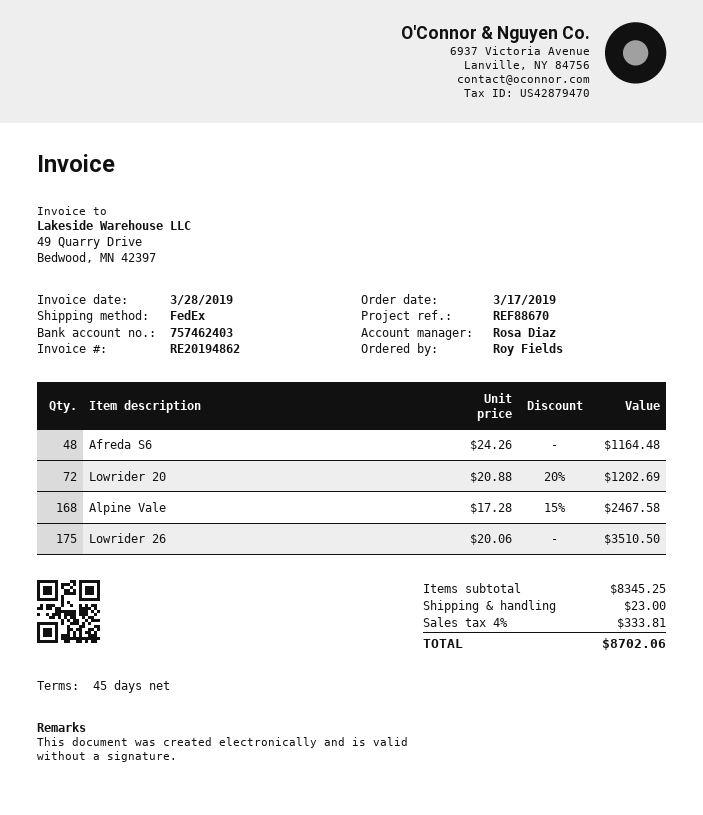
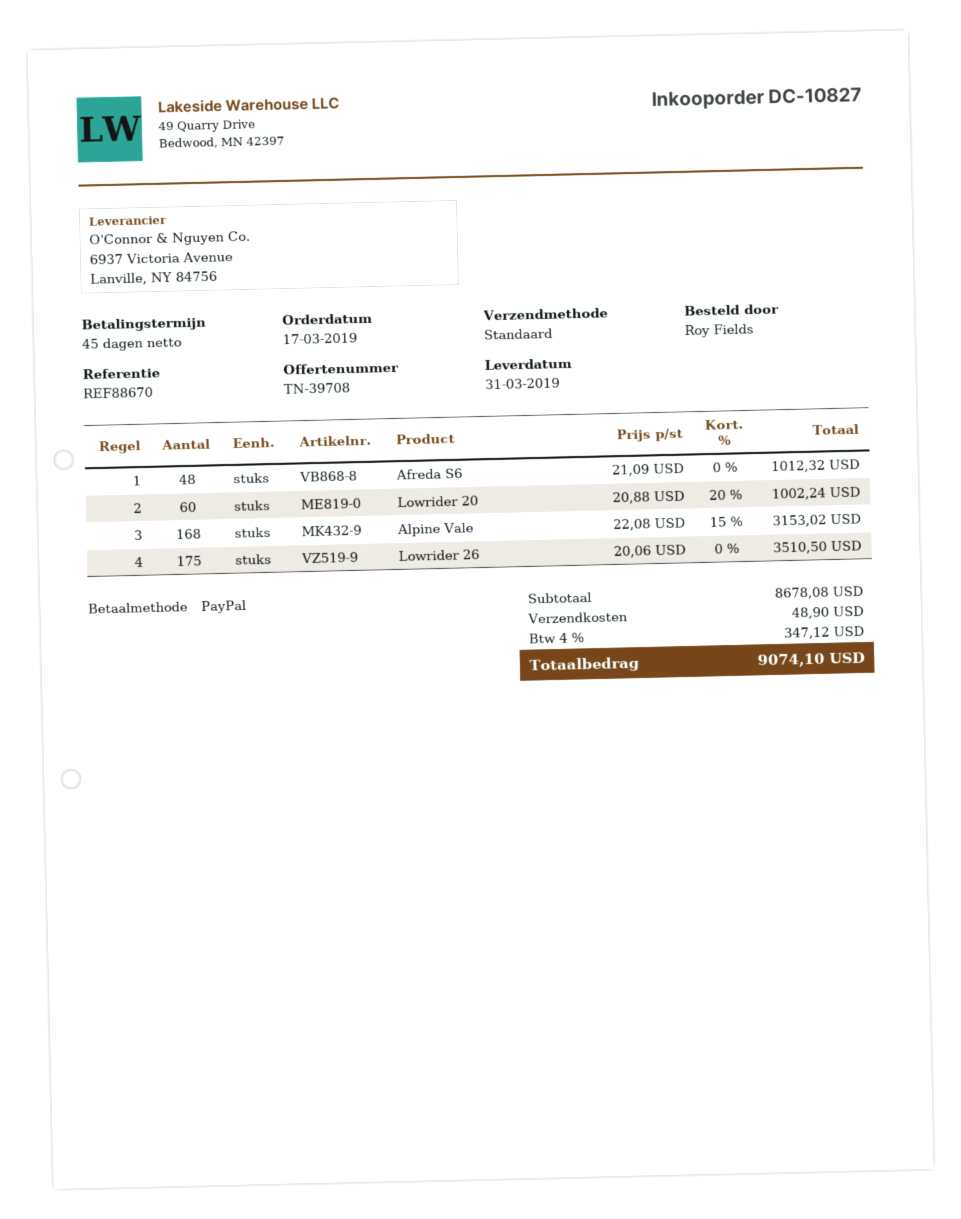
shipping method: FedEx -> standard
Afreda S6: 48 x 24.26 = 1164.48 -> 48 x 21.09 = 1012.32
Lowrider 20: 72 x 20.88 - 20% = 1202.69 -> 60 x 20.88 - 20% = 1002.24
Alpine Vale: 168 x 17.28 - 15% = 2467.58 -> 168 x 22.08 - 15% = 3153.02
subtotal: 8345.25 -> 8678.08
shipping: 23.00 -> 48.90
tax: 4% = 333.81 -> 4% = 347.12
total: 8702.06 -> 9074.10

